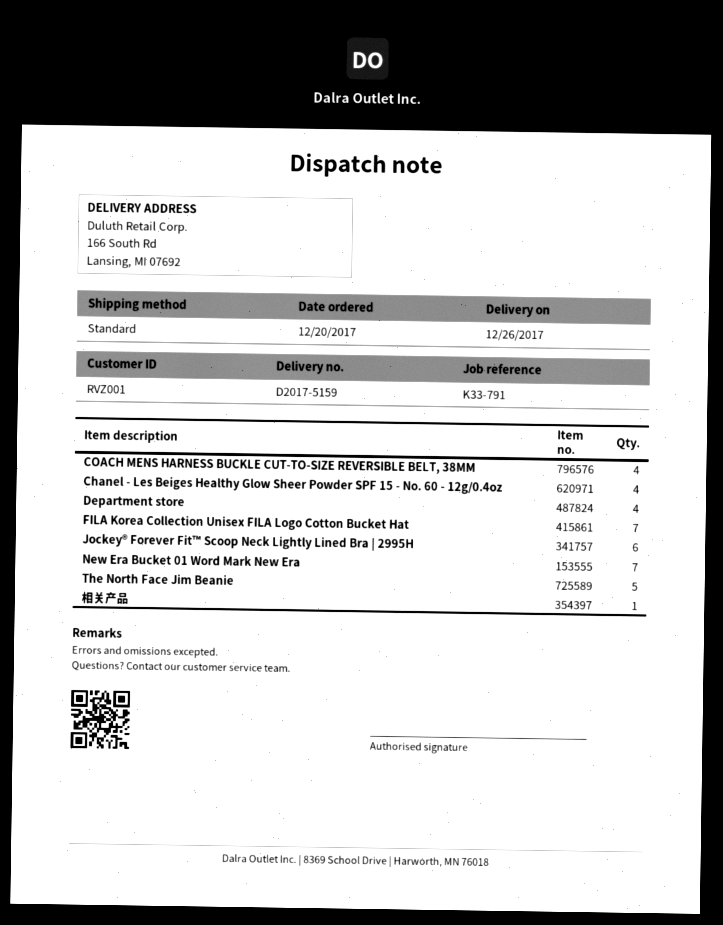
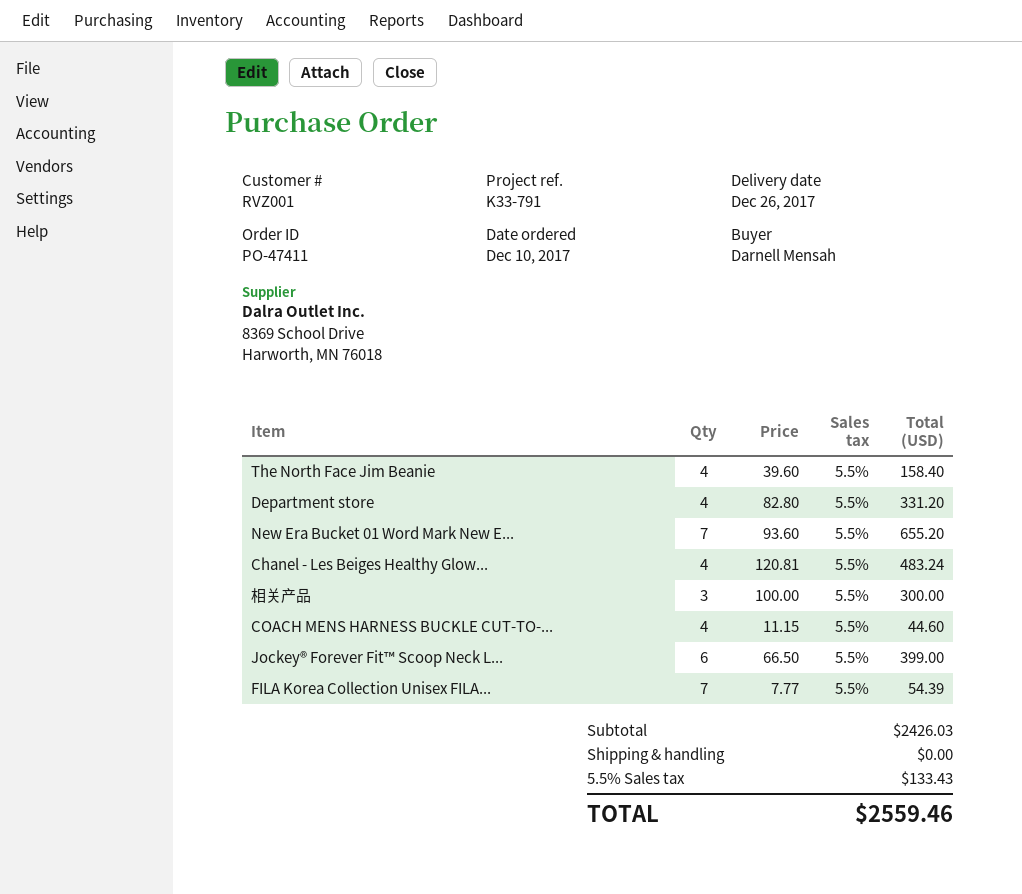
order date: 2017-12-20 -> 2017-12-10
The North Face Jim Beanie: 5 -> 4
相关产品: 1 -> 3

